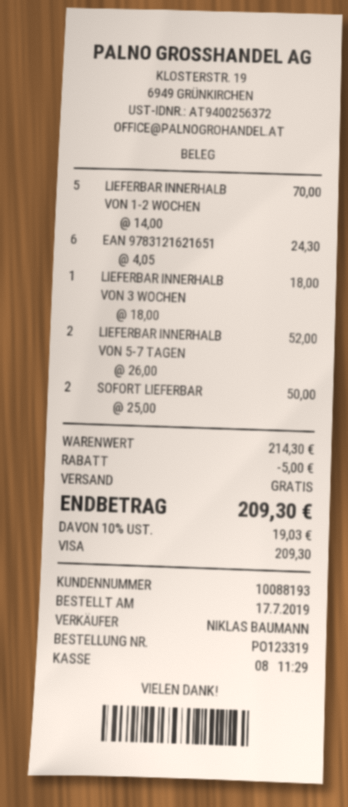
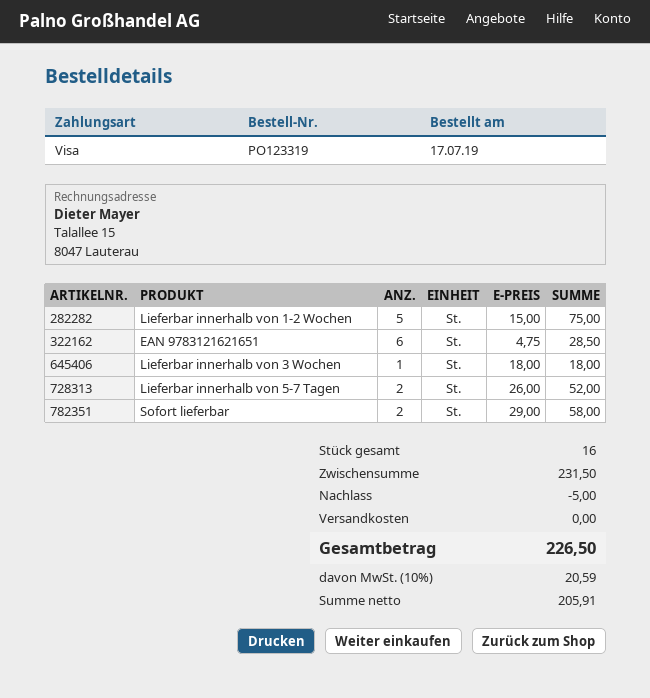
LIEFERBAR INNERHALB VON 1-2 WOCHEN: 5 x 14.00 = 70.00 -> 5 x 15.00 = 75.00
EAN 9783121621651: 6 x 4.05 = 24.30 -> 6 x 4.75 = 28.50
SOFORT LIEFERBAR: 2 x 25.00 = 50.00 -> 2 x 29.00 = 58.00
subtotal: 214.30 -> 231.50
tax: 10% = 19.03 -> 10% = 20.59
total: 209.30 -> 226.50

